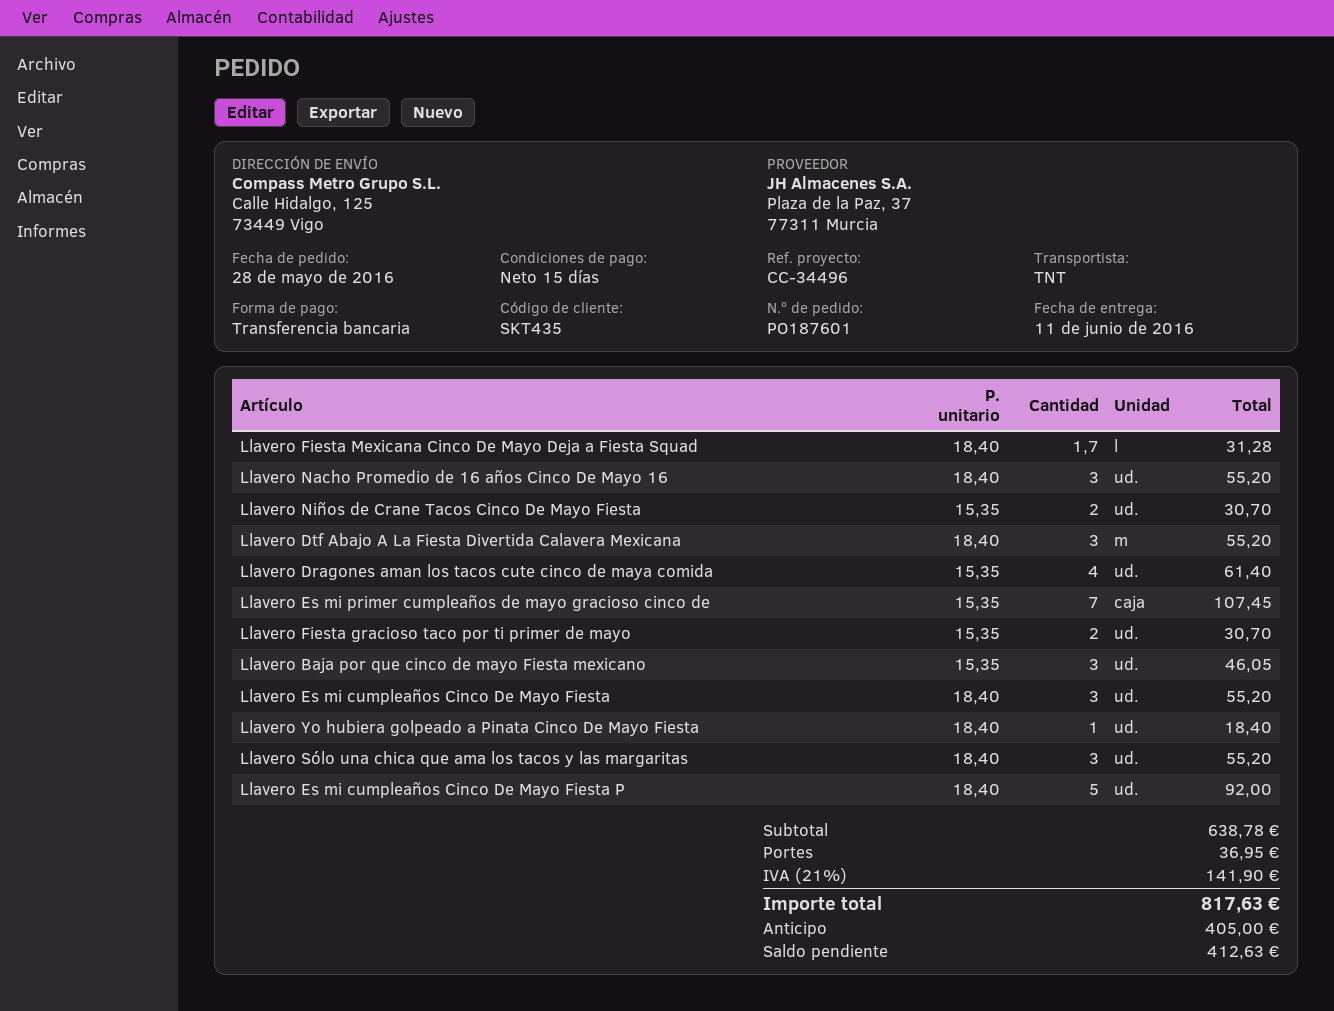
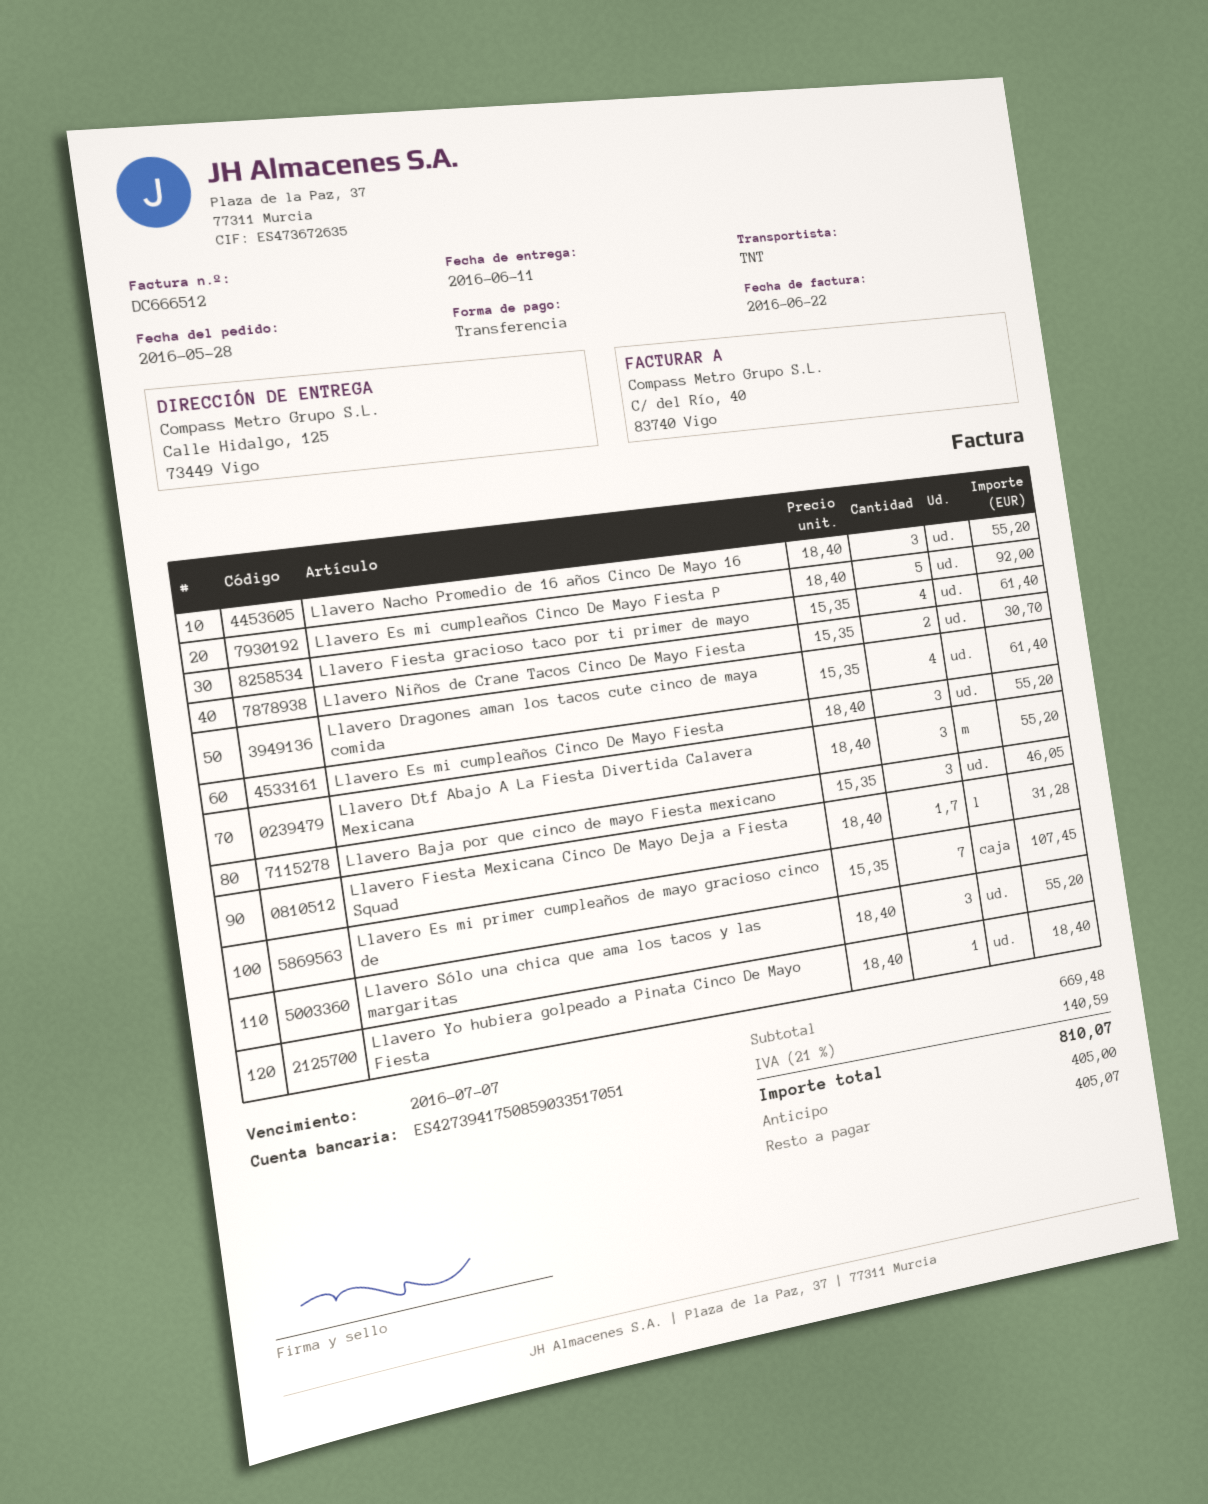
Llavero Fiesta gracioso taco por ti primer de mayo: 2 x 15.35 = 30.70 -> 4 x 15.35 = 61.40
subtotal: 638.78 -> 669.48
shipping: 36.95 -> none
tax: 21% = 141.90 -> 21% = 140.59
total: 817.63 -> 810.07
balance: 412.63 -> 405.07

